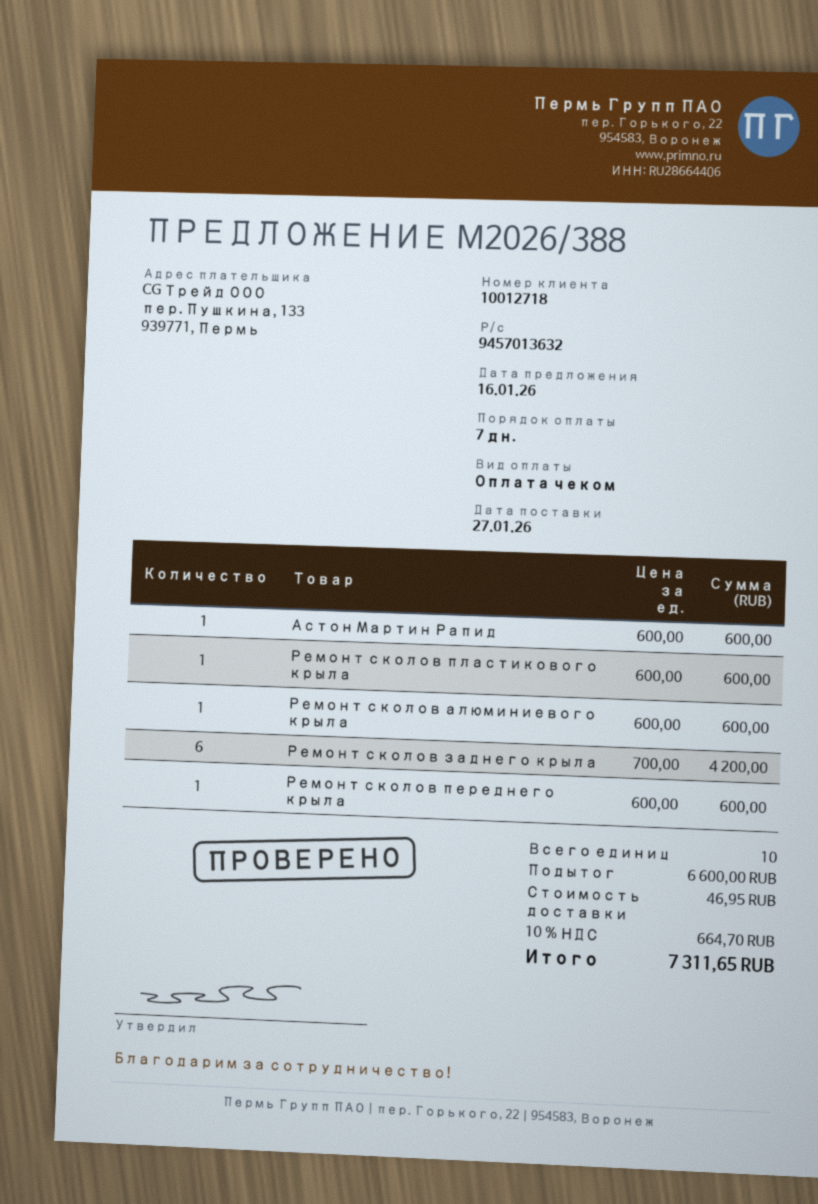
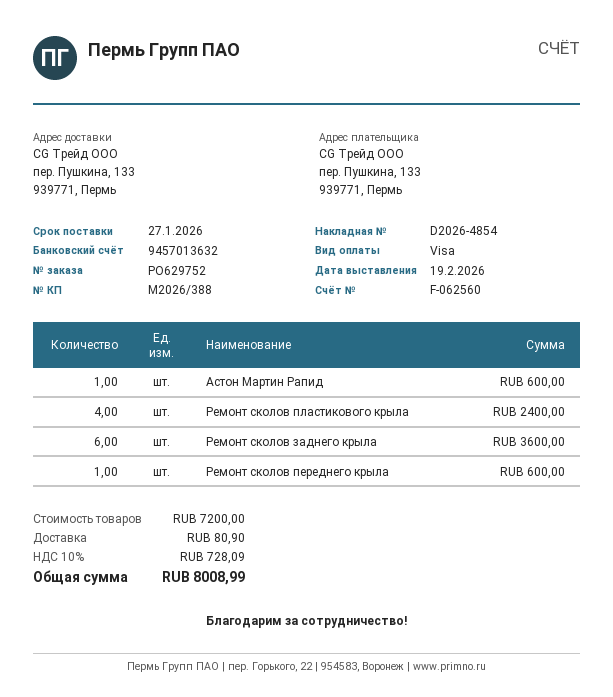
payment method: cheque -> Visa
Ремонт сколов пластикового крыла: 1 for 600.00 -> 4 for 2400.00
Ремонт сколов алюминиевого крыла: 1 for 600.00 -> none
Ремонт сколов заднего крыла: 6 for 4200.00 -> 6 for 3600.00
subtotal: 6600.00 -> 7200.00
shipping: 46.95 -> 80.90
tax: 10% = 664.70 -> 10% = 728.09
total: 7311.65 -> 8008.99

